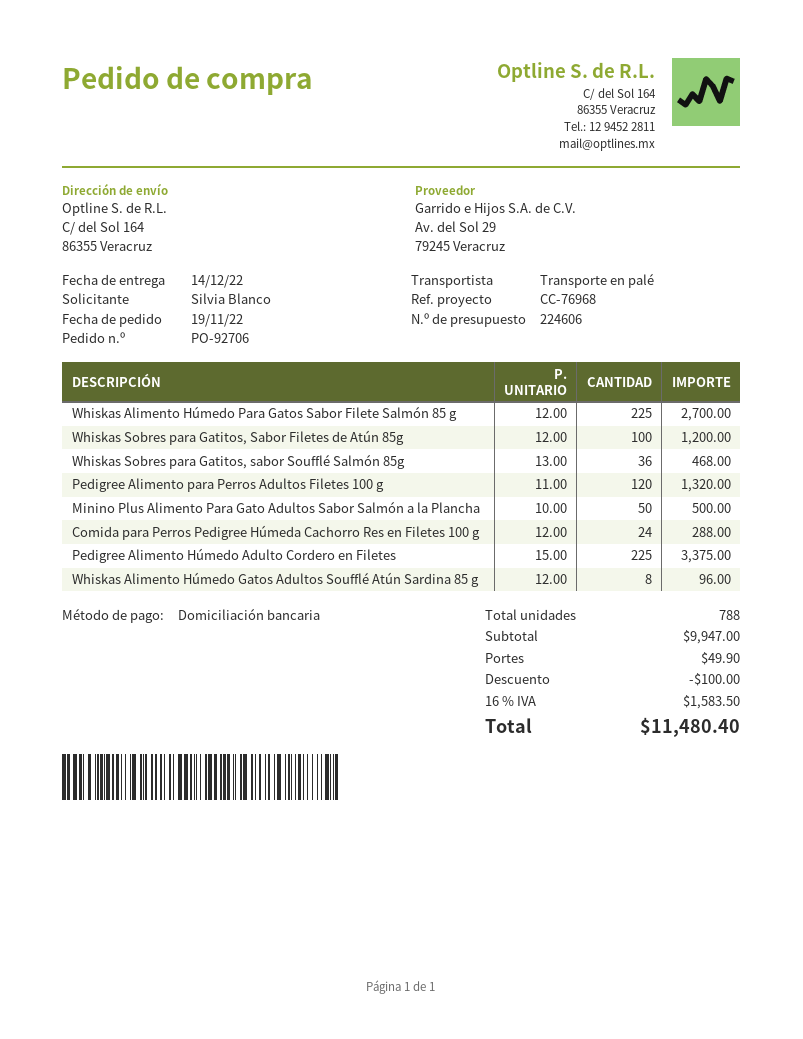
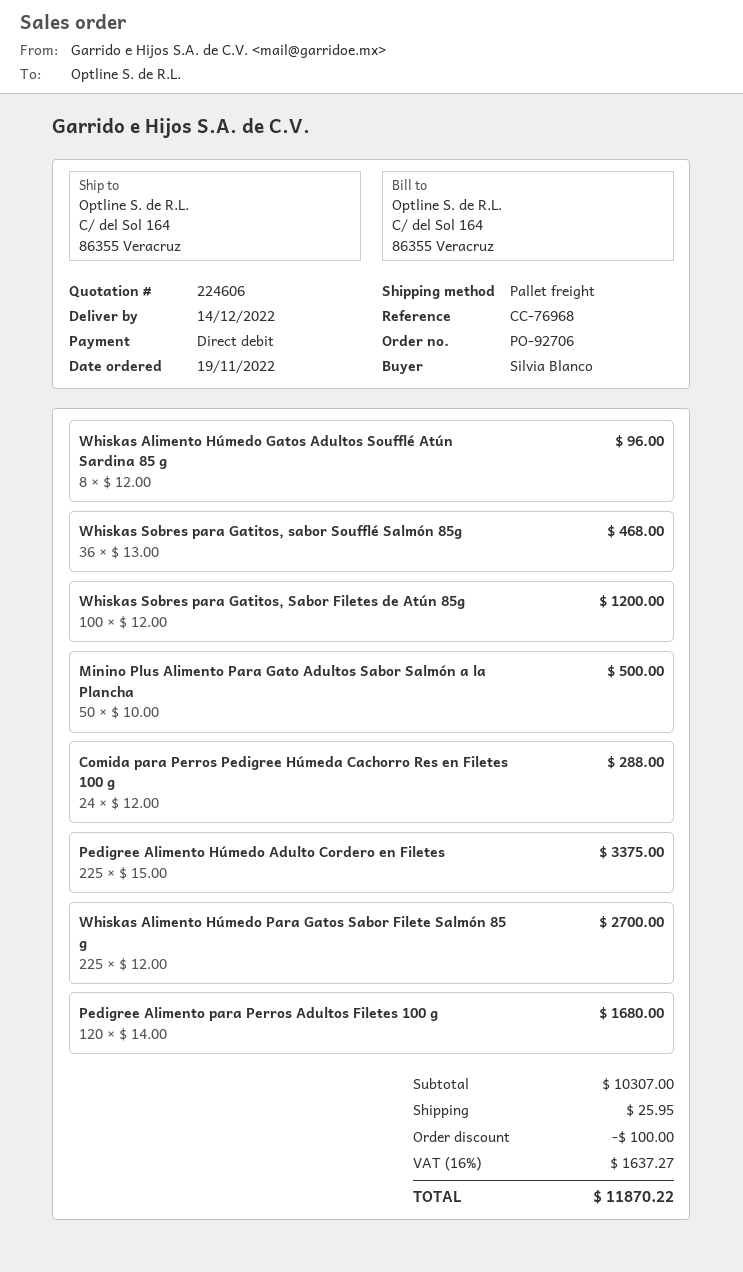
Pedigree Alimento para Perros Adultos Filetes 100 g: 120 x 11.00 = 1320.00 -> 120 x 14.00 = 1680.00
subtotal: 9947.00 -> 10307.00
shipping: 49.90 -> 25.95
tax: 16% = 1583.50 -> 16% = 1637.27
total: 11480.40 -> 11870.22

